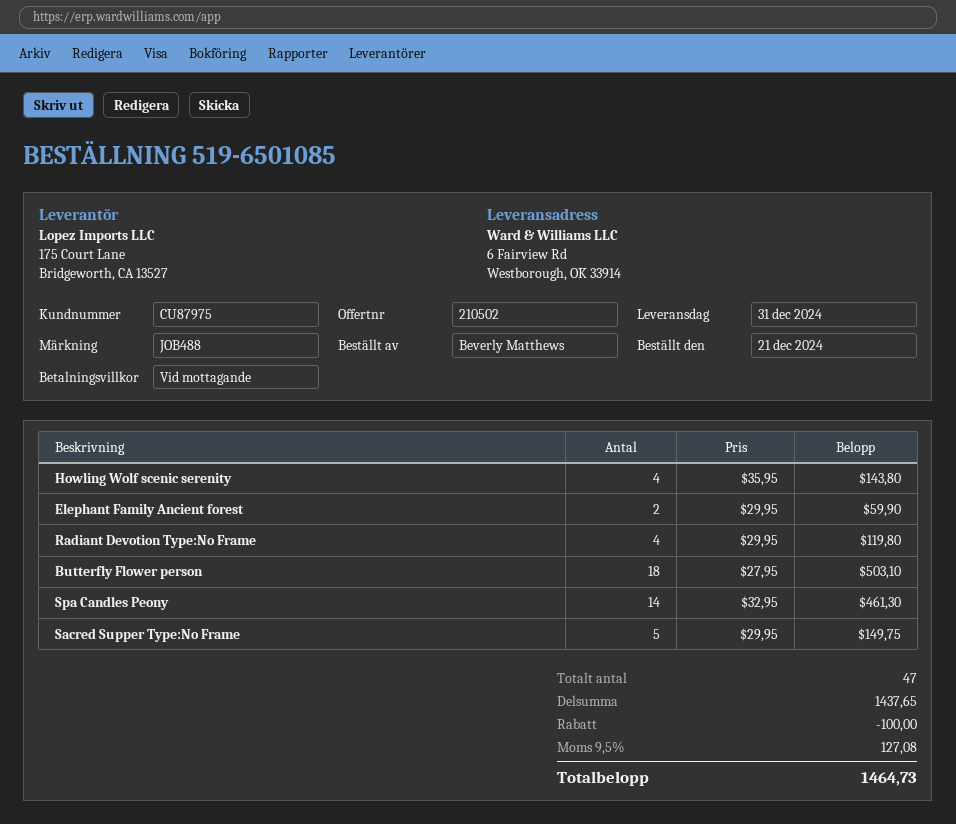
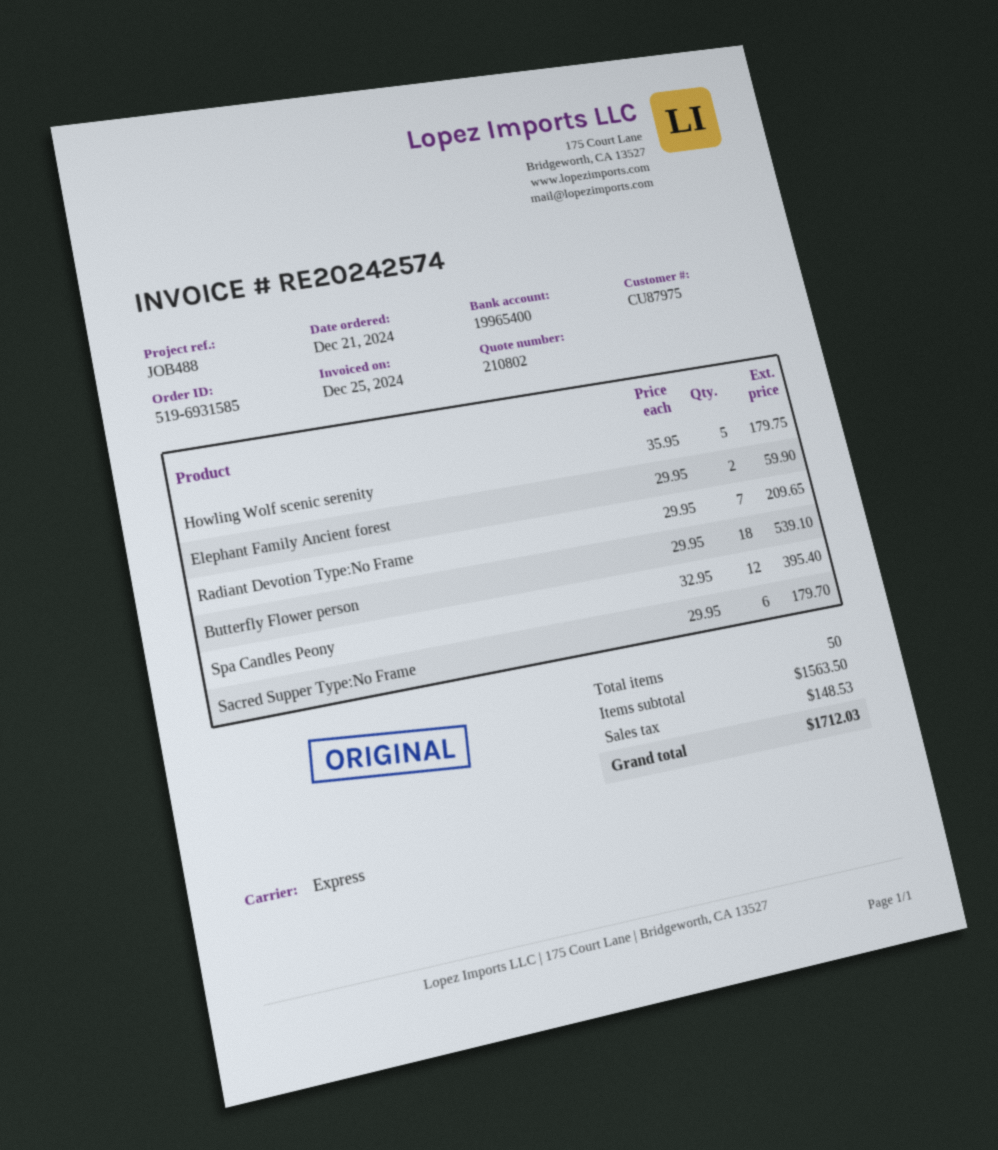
quote number: 210502 -> 210802
order number: 519-6501085 -> 519-6931585
Howling Wolf scenic serenity: 4 x 35.95 = 143.80 -> 5 x 35.95 = 179.75
Radiant Devotion Type:No Frame: 4 x 29.95 = 119.80 -> 7 x 29.95 = 209.65
Butterfly Flower person: 18 x 27.95 = 503.10 -> 18 x 29.95 = 539.10
Spa Candles Peony: 14 x 32.95 = 461.30 -> 12 x 32.95 = 395.40
Sacred Supper Type:No Frame: 5 x 29.95 = 149.75 -> 6 x 29.95 = 179.70
total quantity: 47 -> 50
subtotal: 1437.65 -> 1563.50
discount: 100.00 -> none
tax: 127.08 -> 148.53
total: 1464.73 -> 1712.03

